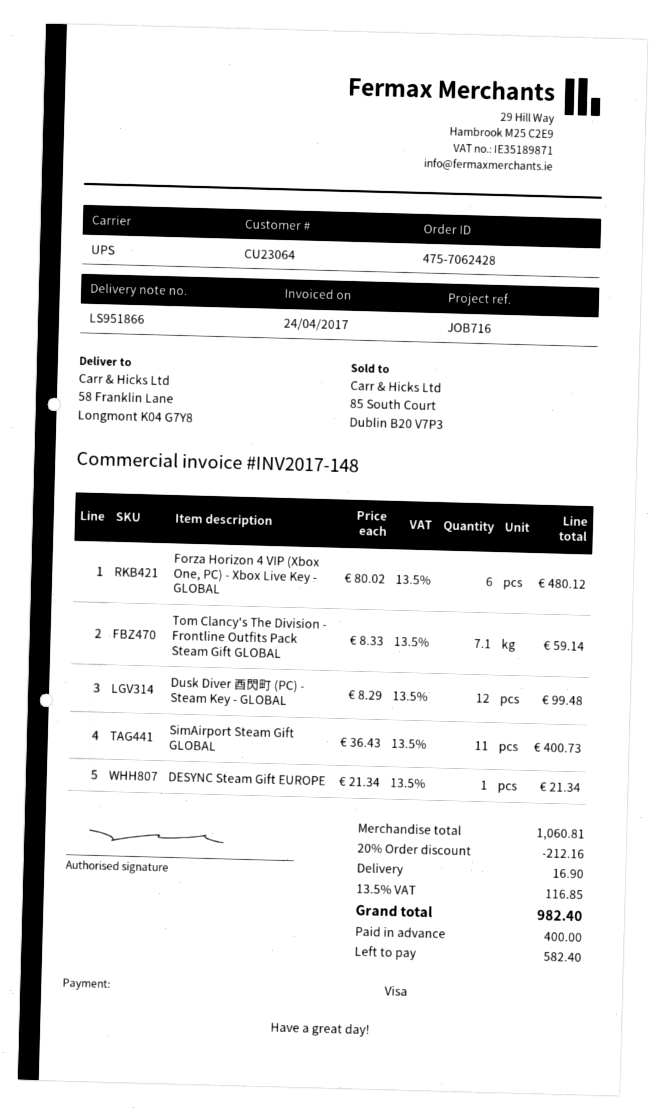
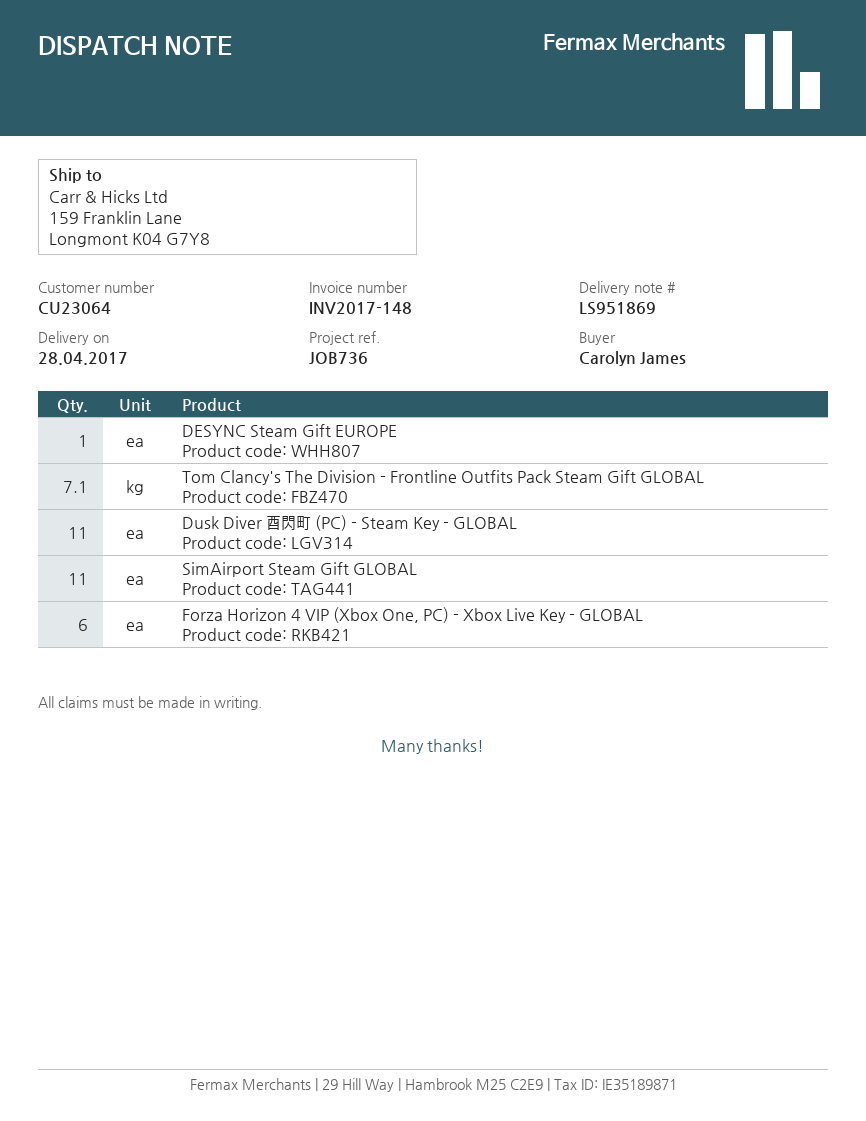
delivery note number: LS951866 -> LS951869
reference: JOB716 -> JOB736
ship to: 58 Franklin Lane, Longmont K04 G7Y8 -> 159 Franklin Lane, Longmont K04 G7Y8
Dusk Diver 酉閃町 (PC) - Steam Key - GLOBAL: 12 -> 11

